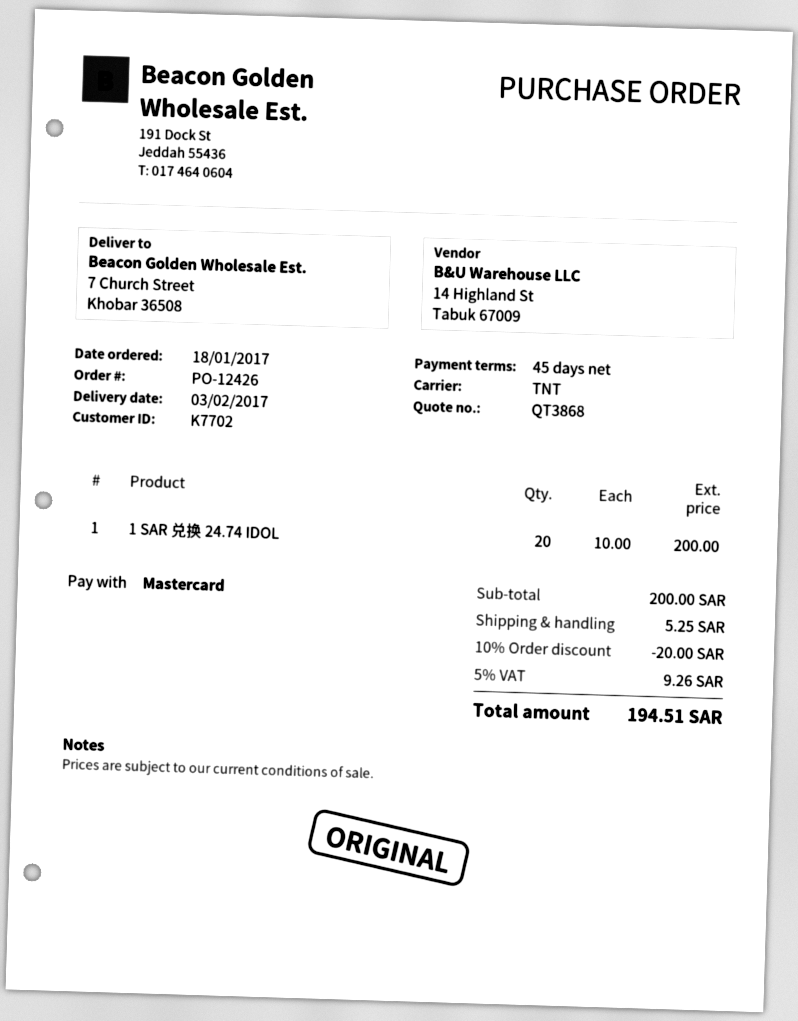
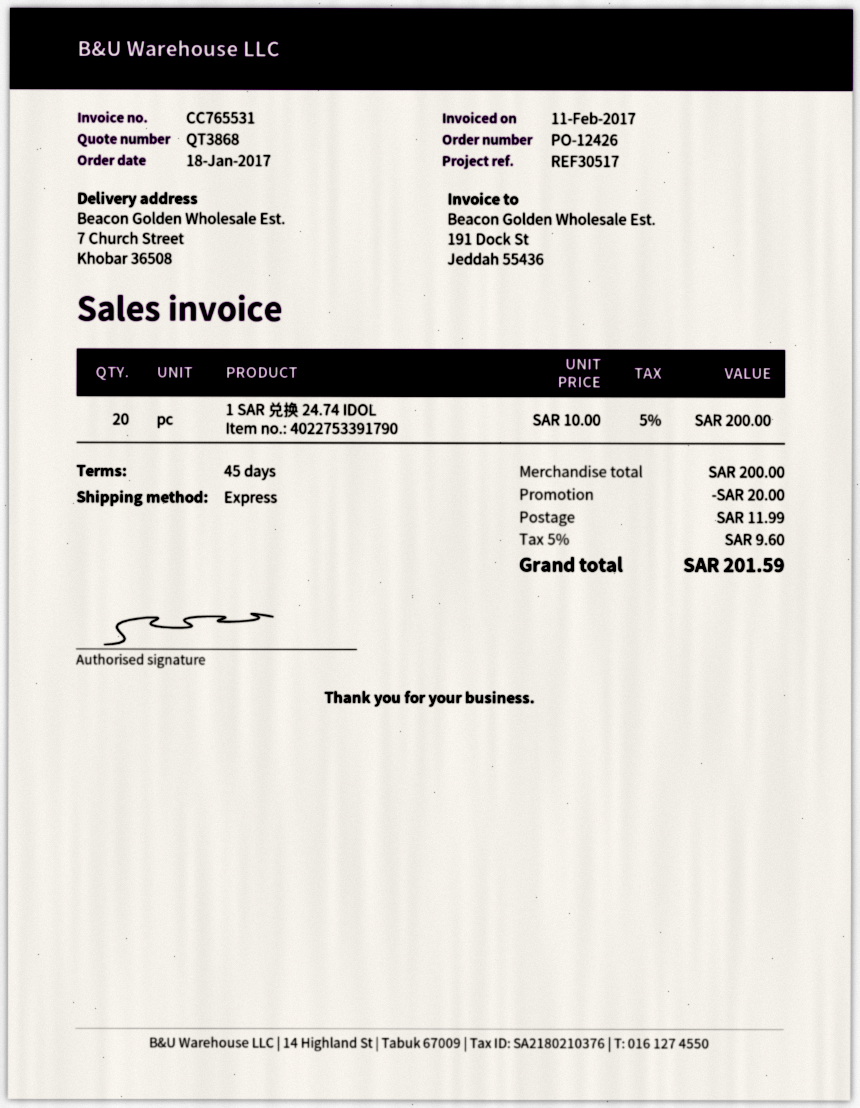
shipping method: TNT -> express
shipping: 5.25 -> 11.99
tax: 5% = 9.26 -> 5% = 9.60
total: 194.51 -> 201.59

